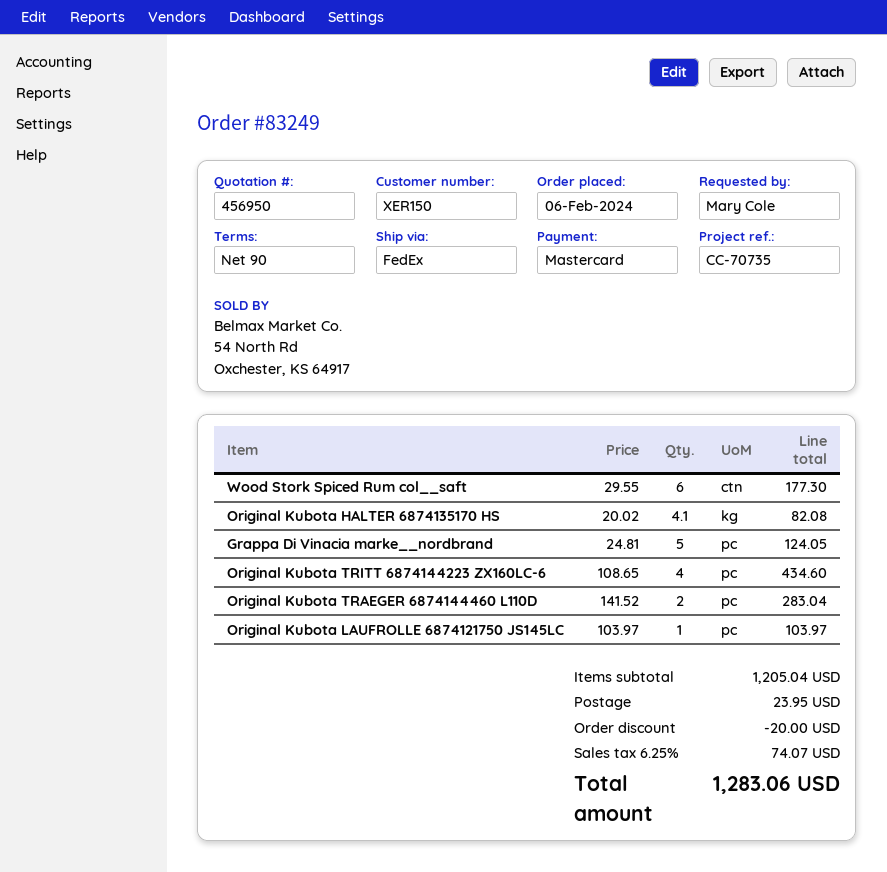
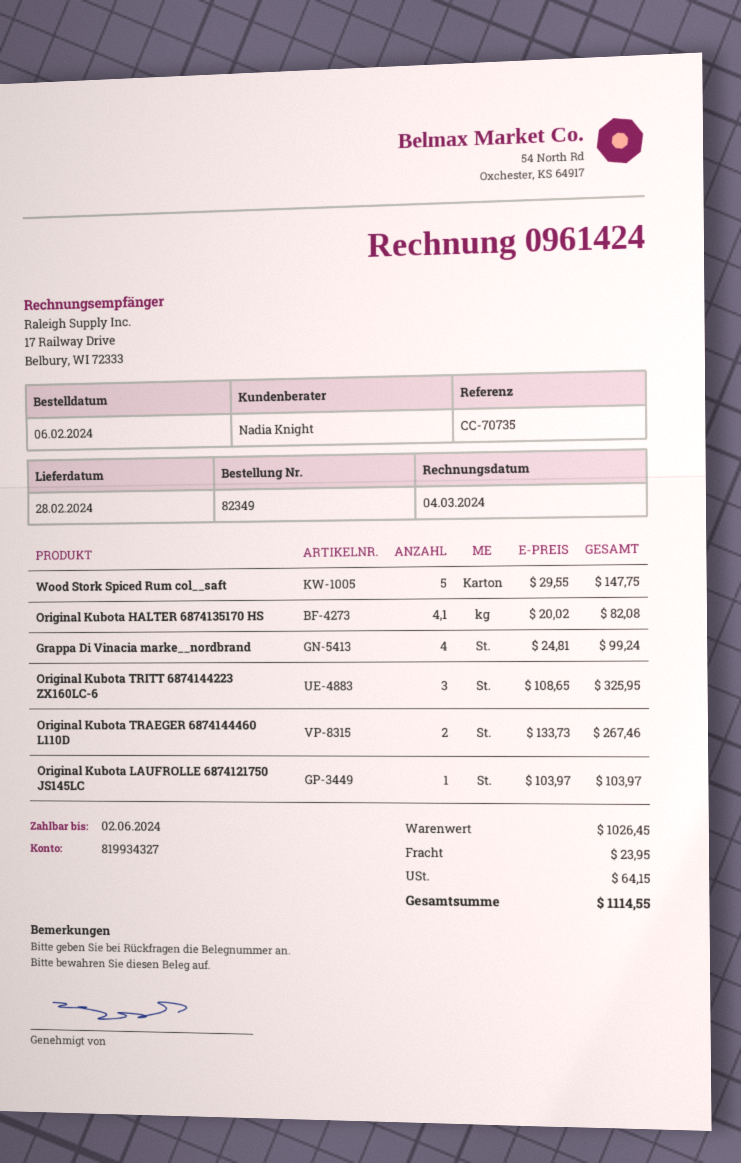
order number: 83249 -> 82349
Wood Stork Spiced Rum col__saft: 6 x 29.55 = 177.30 -> 5 x 29.55 = 147.75
Grappa Di Vinacia marke__nordbrand: 5 x 24.81 = 124.05 -> 4 x 24.81 = 99.24
Original Kubota TRITT 6874144223 ZX160LC-6: 4 x 108.65 = 434.60 -> 3 x 108.65 = 325.95
Original Kubota TRAEGER 6874144460 L110D: 2 x 141.52 = 283.04 -> 2 x 133.73 = 267.46
subtotal: 1205.04 -> 1026.45
discount: 20.00 -> none
tax: 74.07 -> 64.15
total: 1283.06 -> 1114.55

